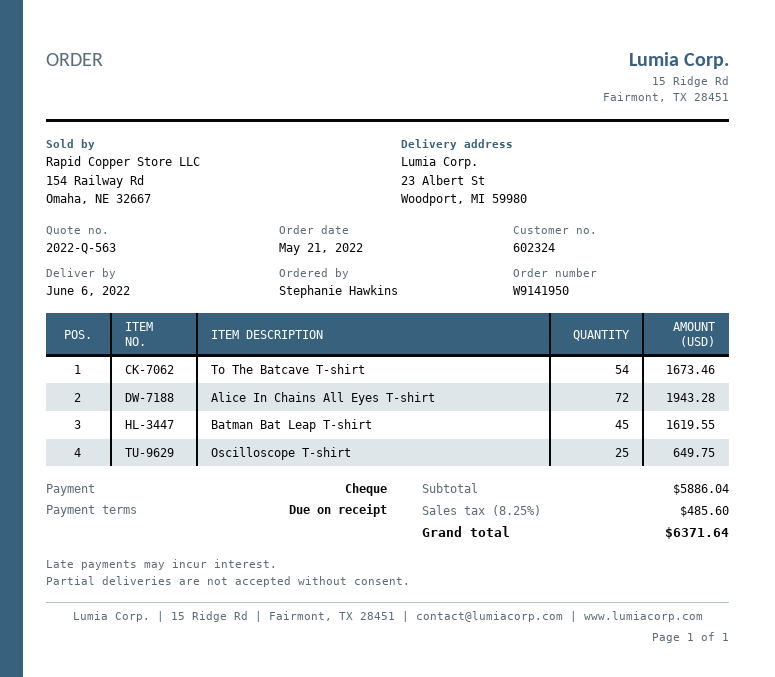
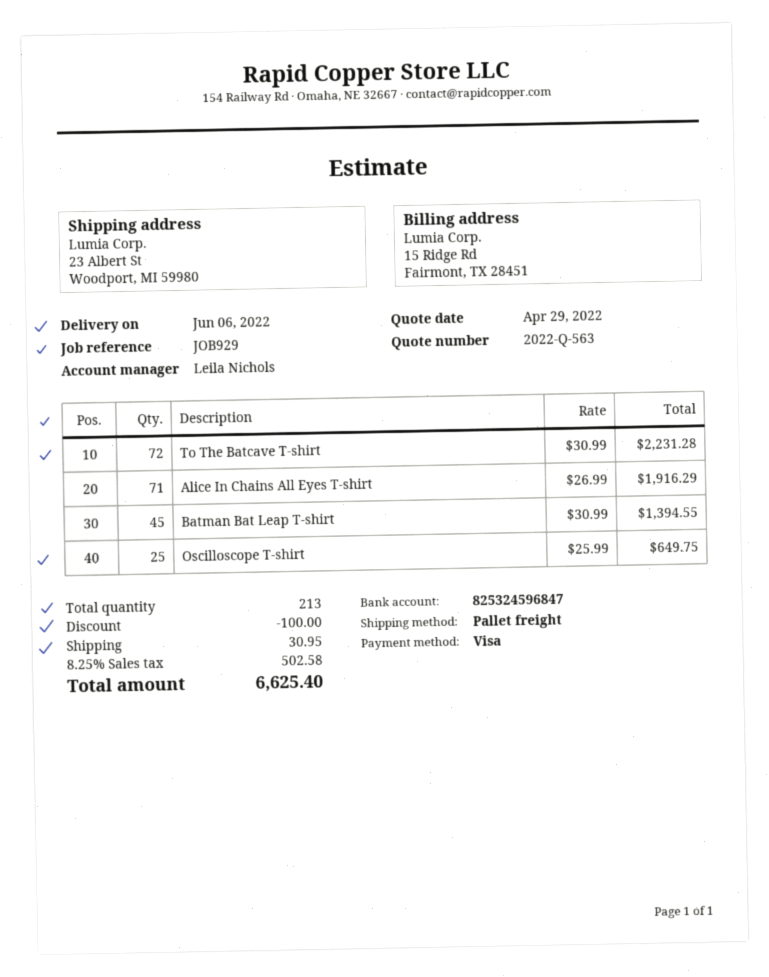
payment method: cheque -> Visa
To The Batcave T-shirt: 54 for 1673.46 -> 72 for 2231.28
Alice In Chains All Eyes T-shirt: 72 for 1943.28 -> 71 for 1916.29
Batman Bat Leap T-shirt: 45 for 1619.55 -> 45 for 1394.55
discount: none -> 100.00
shipping: none -> 30.95
tax: 8.25% = 485.60 -> 8.25% = 502.58
total: 6371.64 -> 6625.40

